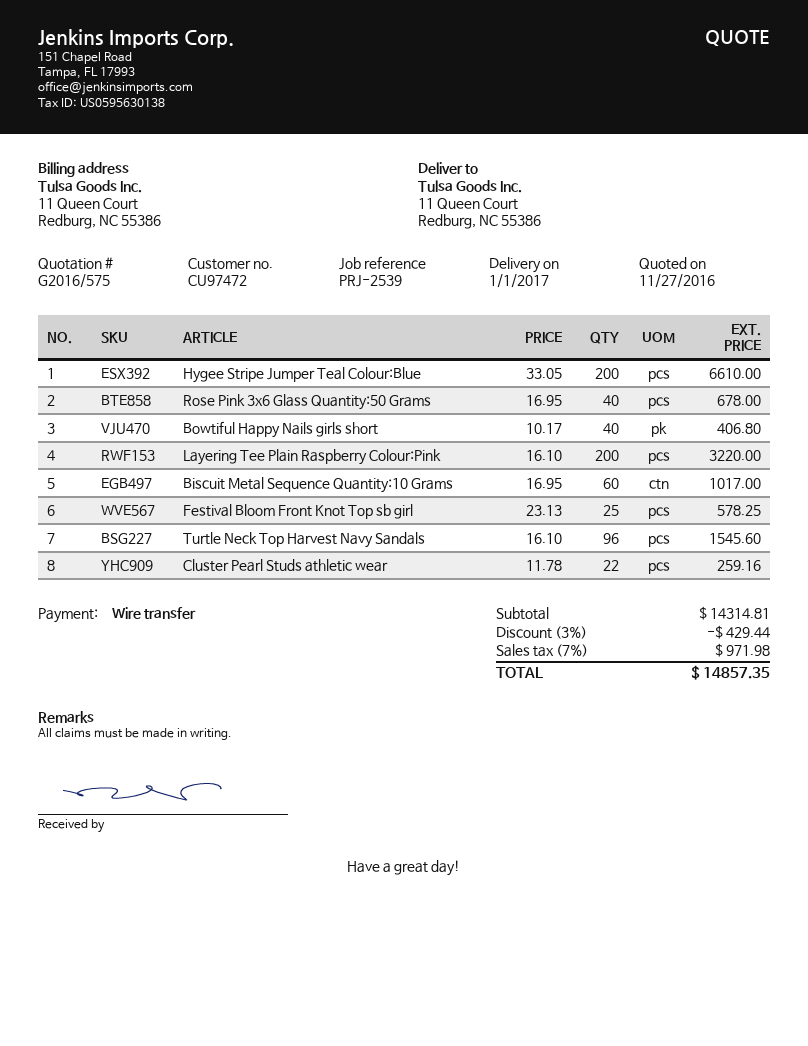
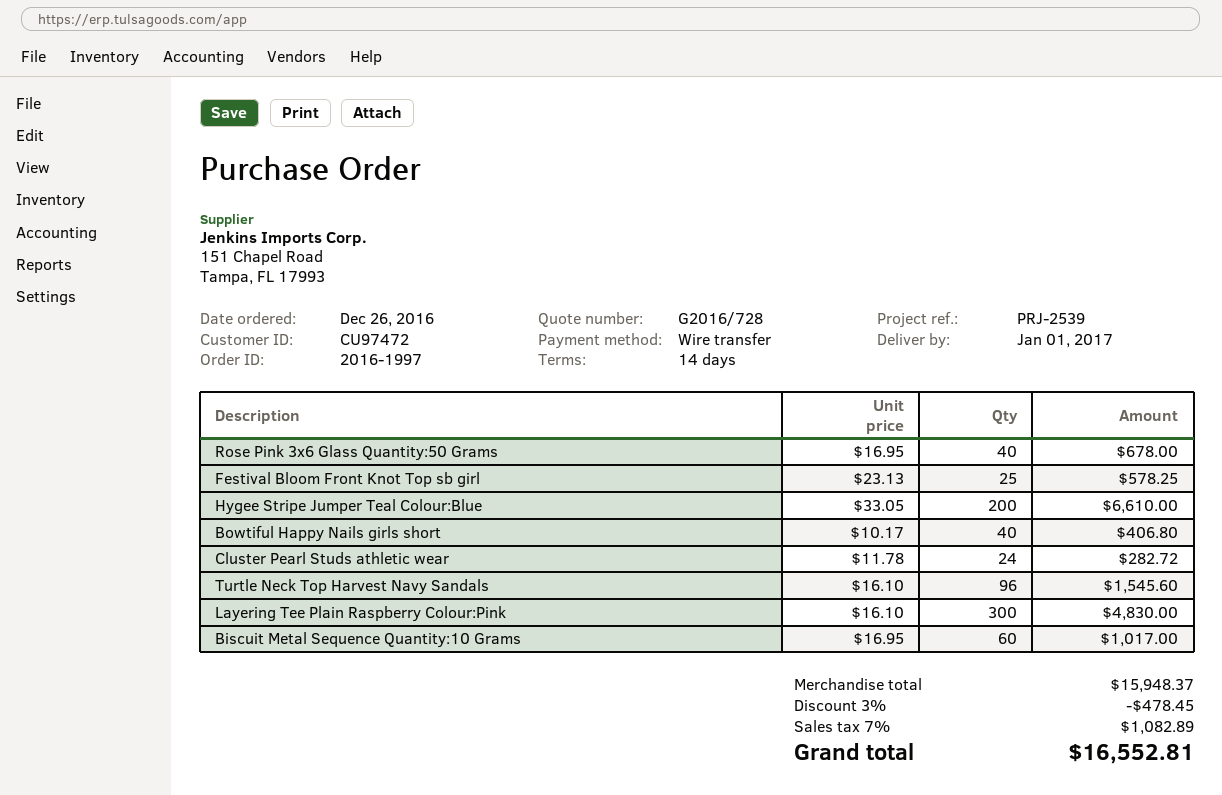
quote number: G2016/575 -> G2016/728
Layering Tee Plain Raspberry Colour:Pink: 200 x 16.10 = 3220.00 -> 300 x 16.10 = 4830.00
Cluster Pearl Studs athletic wear: 22 x 11.78 = 259.16 -> 24 x 11.78 = 282.72
subtotal: 14314.81 -> 15948.37
discount: 3% = 429.44 -> 3% = 478.45
tax: 7% = 971.98 -> 7% = 1082.89
total: 14857.35 -> 16552.81

